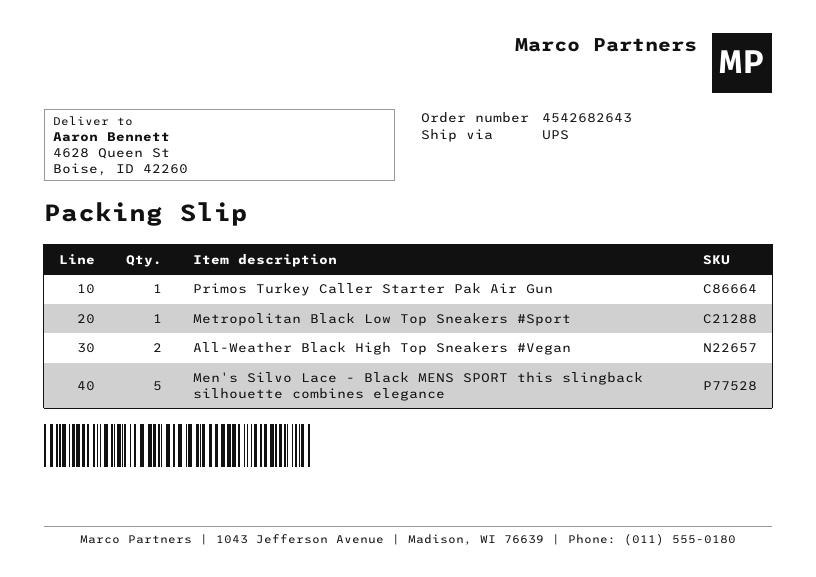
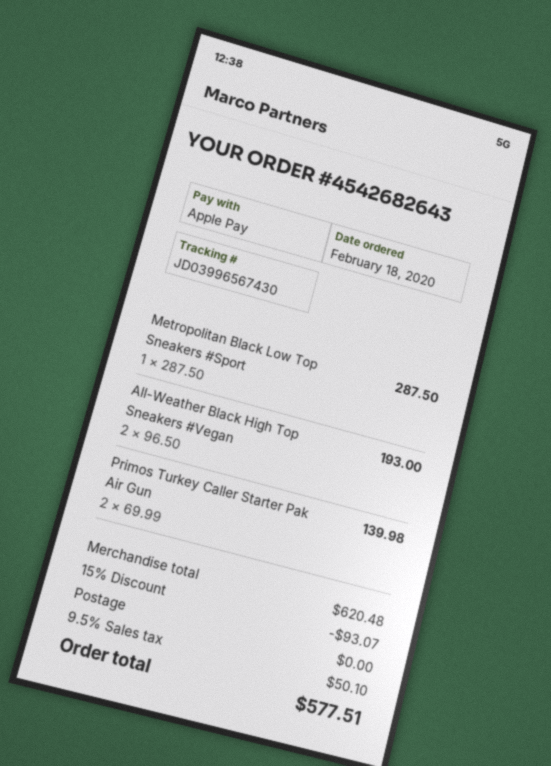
Primos Turkey Caller Starter Pak Air Gun: 1 -> 2
Men's Silvo Lace - Black MENS SPORT this slingback silhouette combines elegance: 5 -> none

